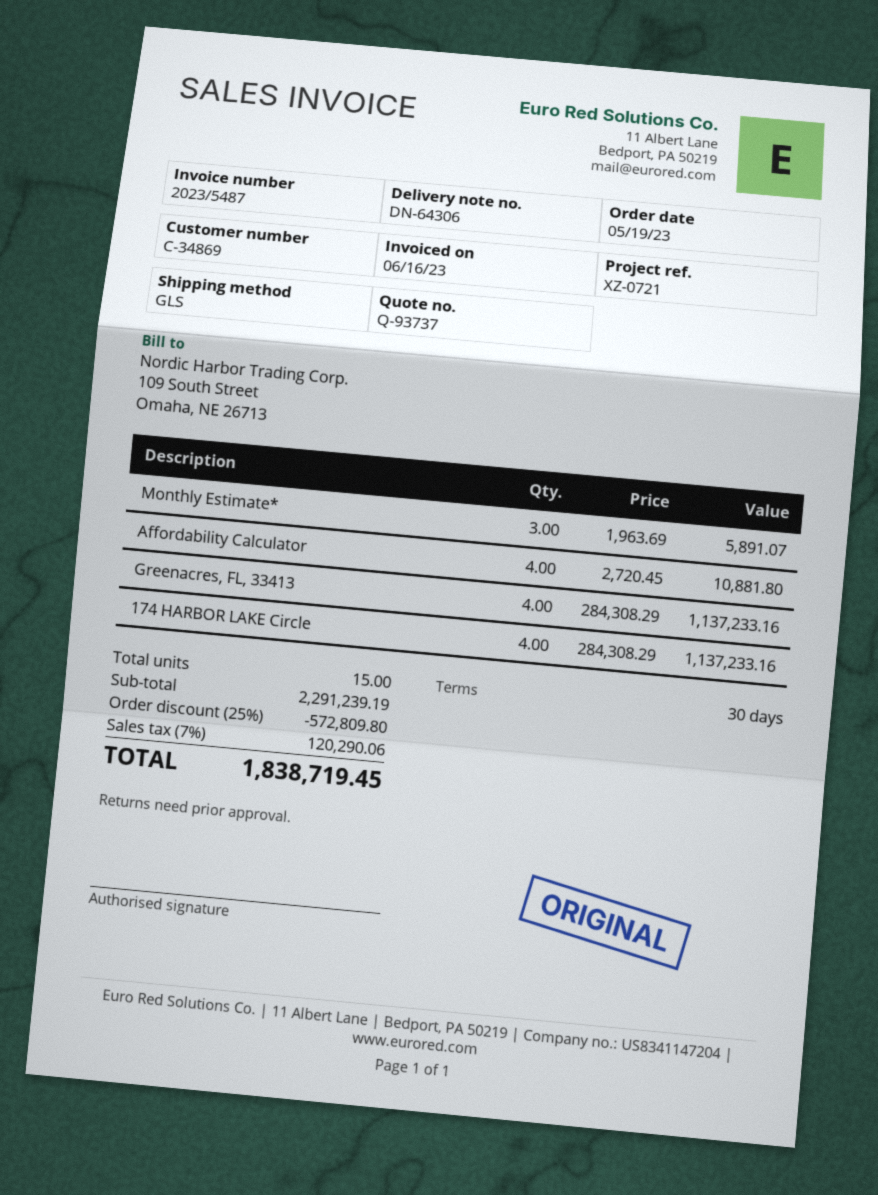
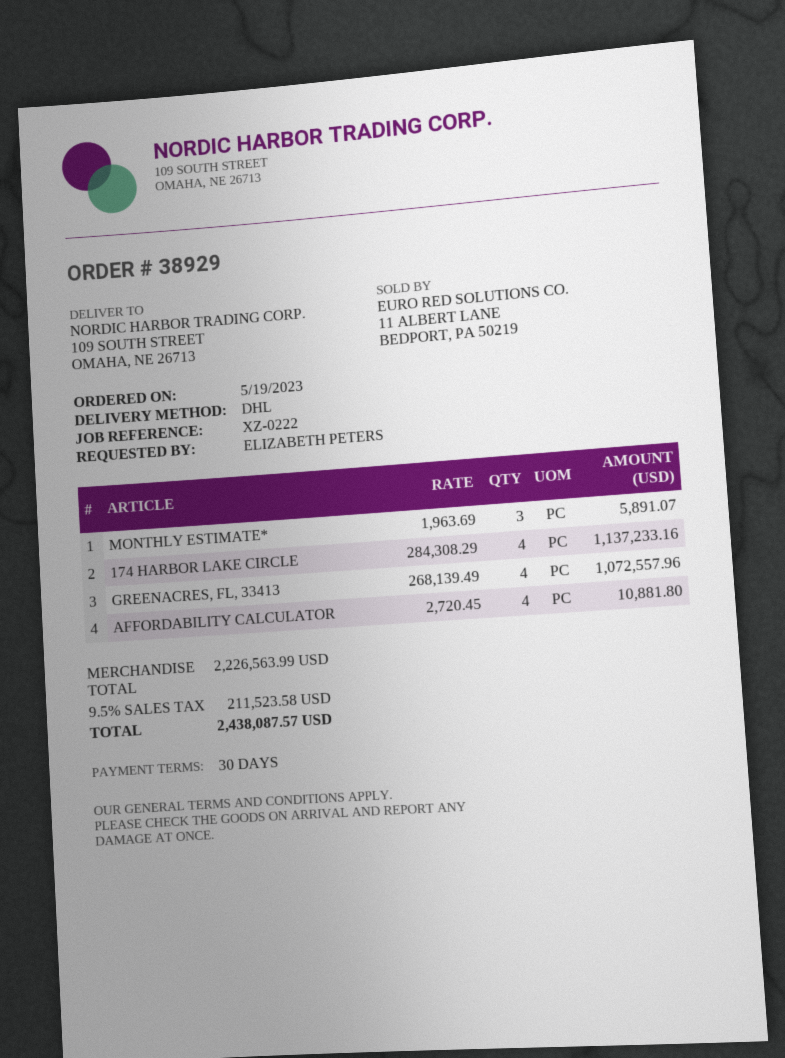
reference: XZ-0721 -> XZ-0222
shipping method: GLS -> DHL
Greenacres, FL, 33413: 4 x 284308.29 = 1137233.16 -> 4 x 268139.49 = 1072557.96
subtotal: 2291239.19 -> 2226563.99
discount: 25% = 572809.80 -> none
tax: 7% = 120290.06 -> 9.5% = 211523.58
total: 1838719.45 -> 2438087.57

